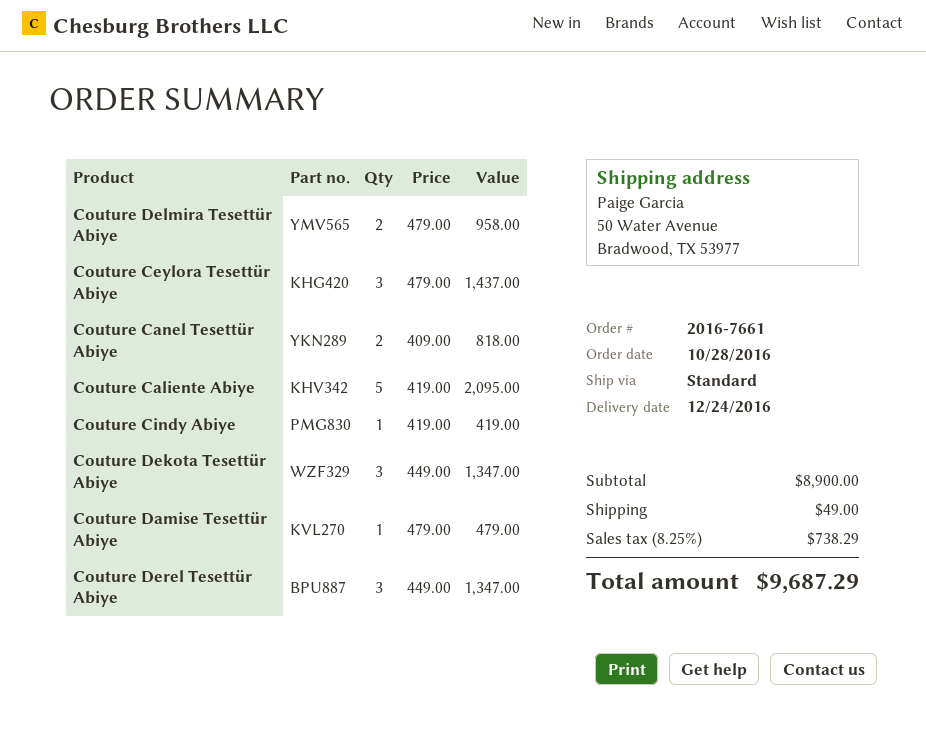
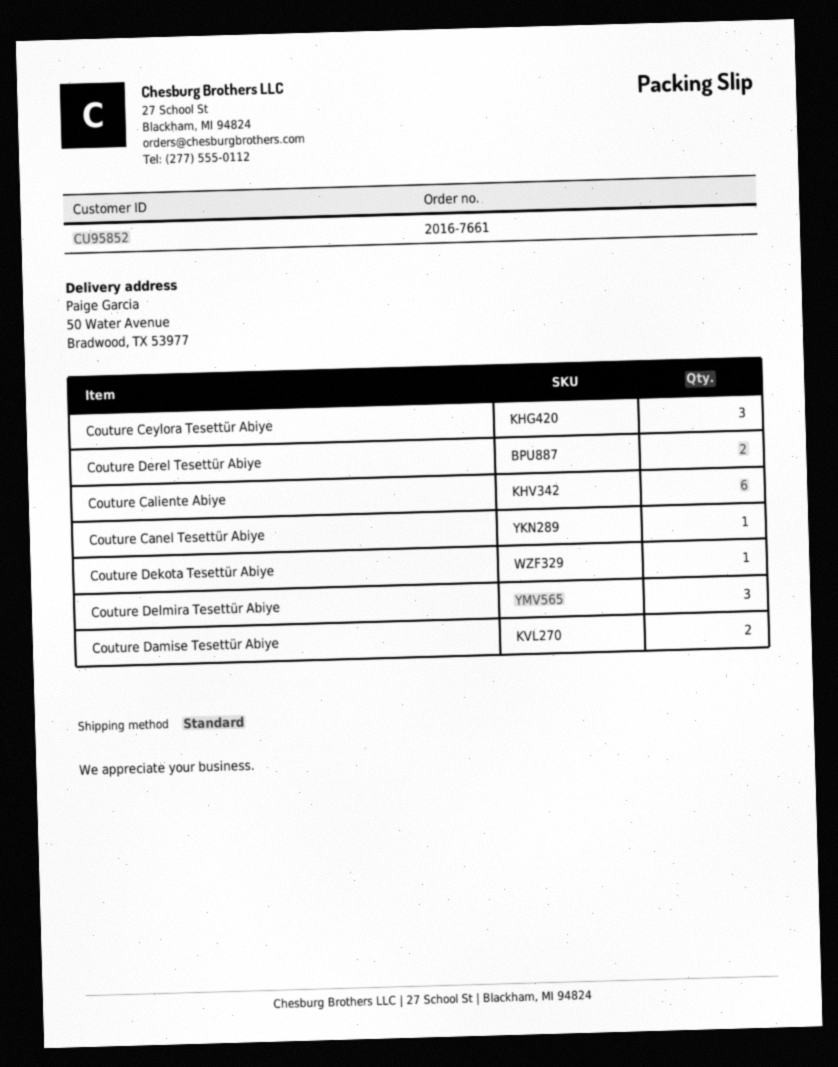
Couture Delmira Tesettür Abiye: 2 -> 3
Couture Canel Tesettür Abiye: 2 -> 1
Couture Caliente Abiye: 5 -> 6
Couture Cindy Abiye: 1 -> none
Couture Dekota Tesettür Abiye: 3 -> 1
Couture Damise Tesettür Abiye: 1 -> 2
Couture Derel Tesettür Abiye: 3 -> 2

